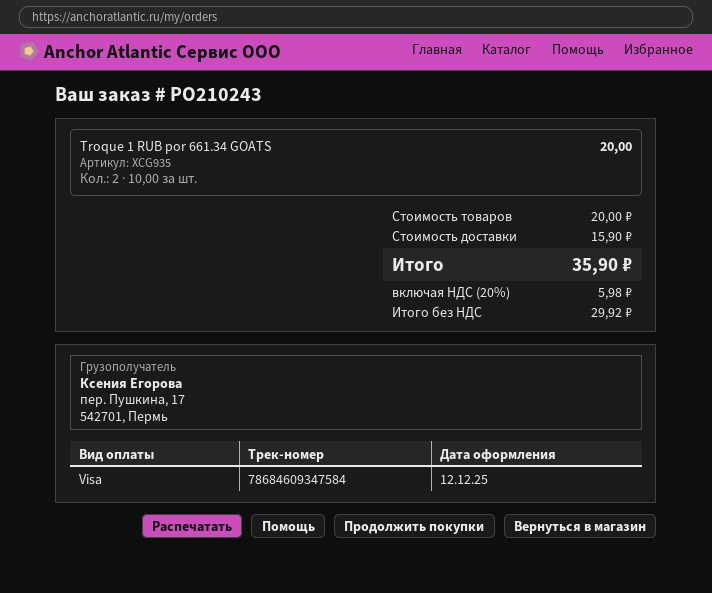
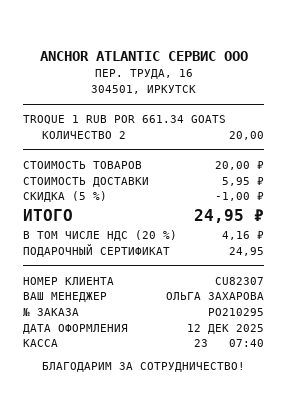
order number: PO210243 -> PO210295
payment method: Visa -> gift card
discount: none -> 5% = 1.00
shipping: 15.90 -> 5.95
tax: 20% = 5.98 -> 20% = 4.16
total: 35.90 -> 24.95

